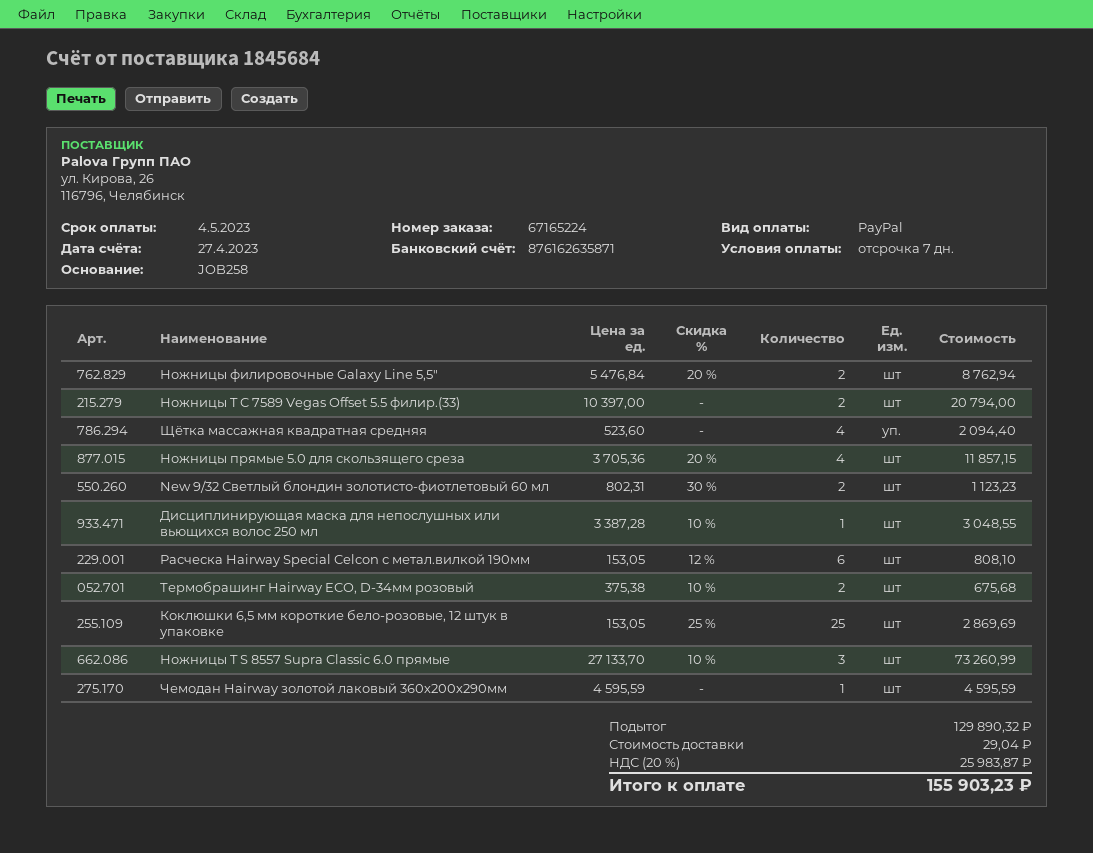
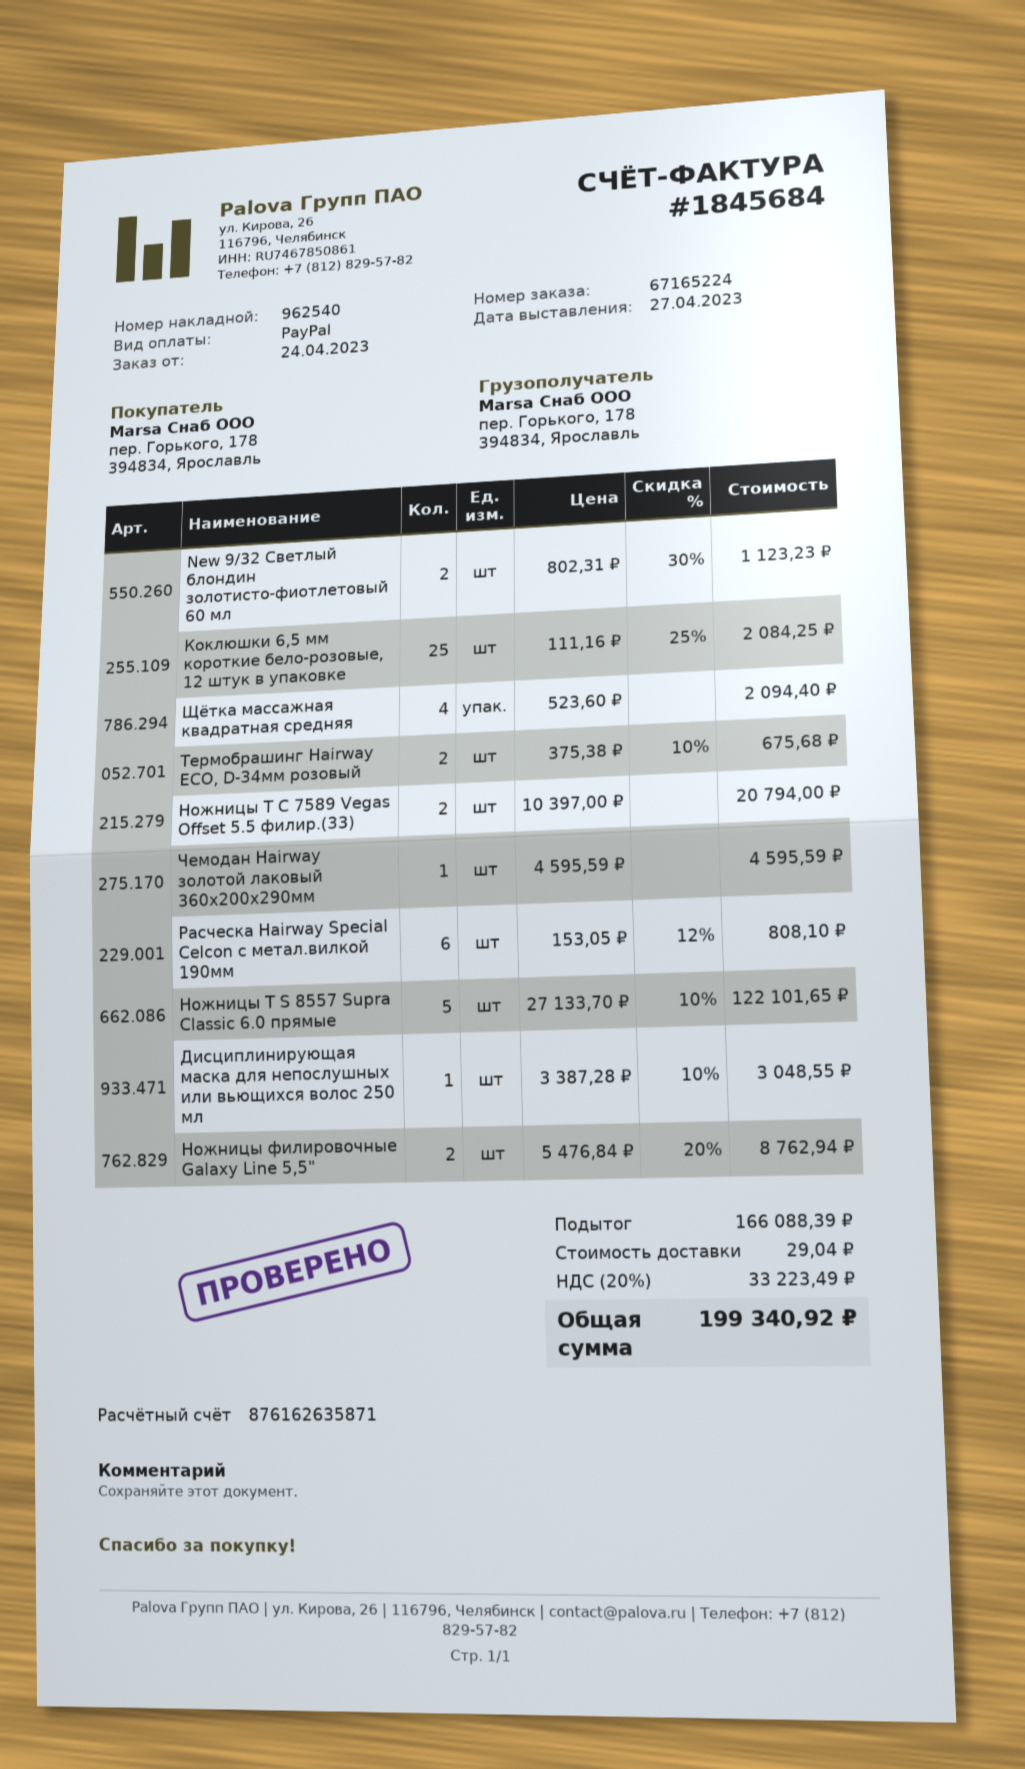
Ножницы прямые 5.0 для скользящего среза: 4 x 3705.36 - 20% = 11857.15 -> none
Коклюшки 6,5 мм короткие бело-розовые, 12 штук в упаковке: 25 x 153.05 - 25% = 2869.69 -> 25 x 111.16 - 25% = 2084.25
Ножницы T S 8557 Supra Classic 6.0 прямые: 3 x 27133.70 - 10% = 73260.99 -> 5 x 27133.70 - 10% = 122101.65
subtotal: 129890.32 -> 166088.39
tax: 20% = 25983.87 -> 20% = 33223.49
total: 155903.23 -> 199340.92

